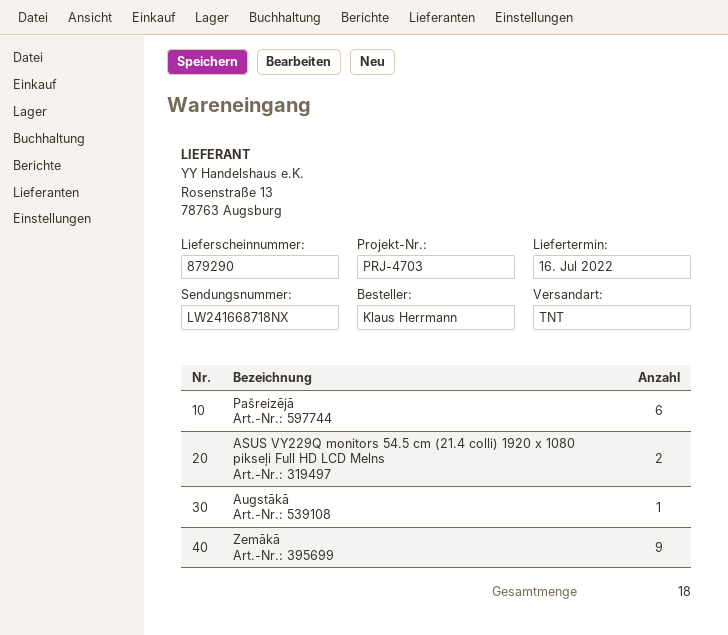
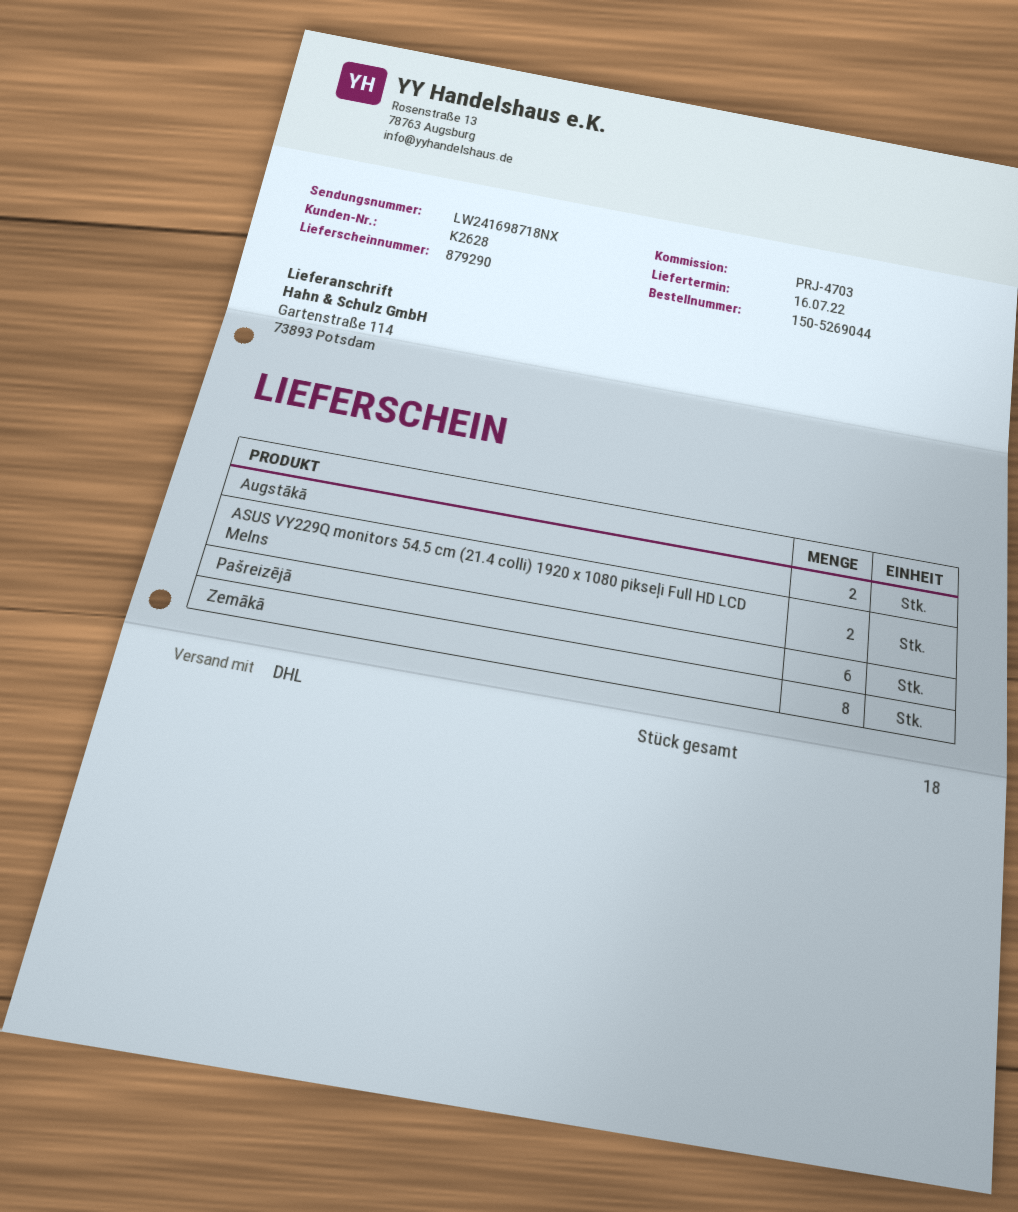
shipping method: TNT -> DHL
tracking number: LW241668718NX -> LW241698718NX
Augstākā: 1 -> 2
Zemākā: 9 -> 8

